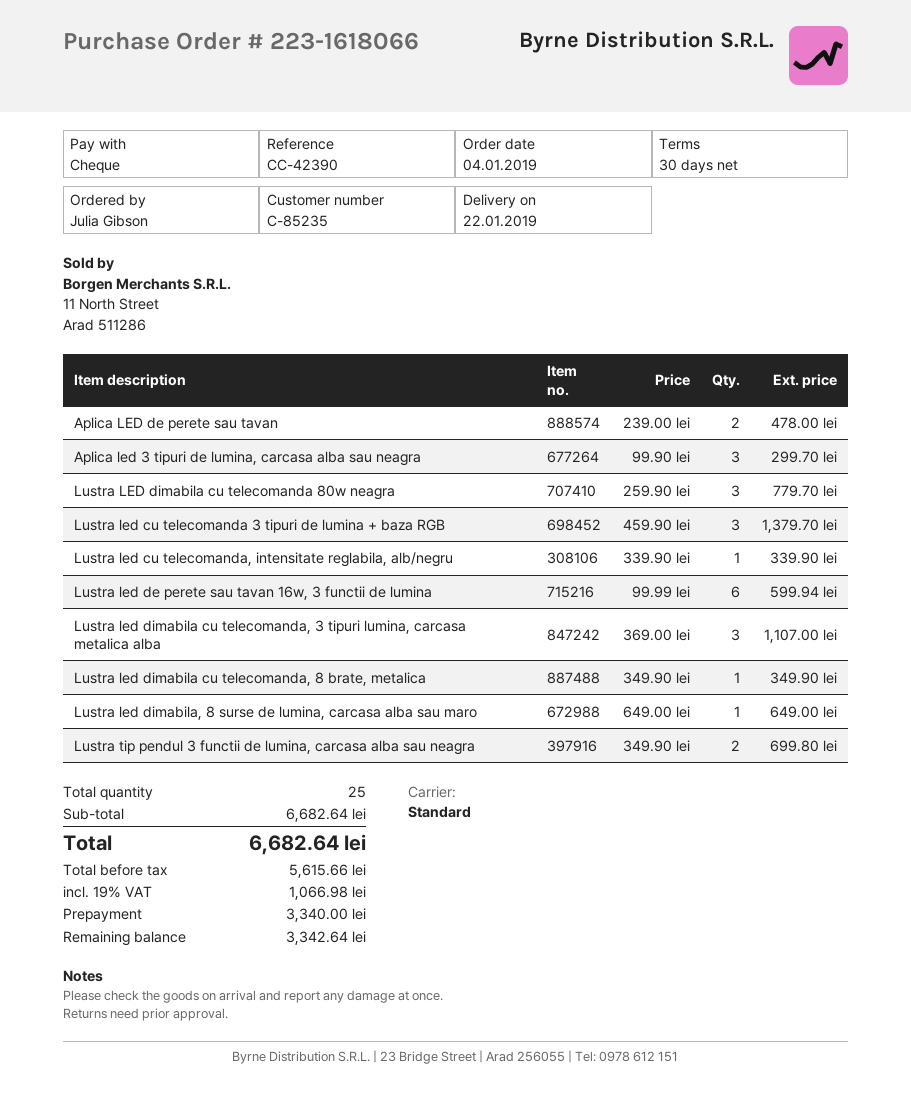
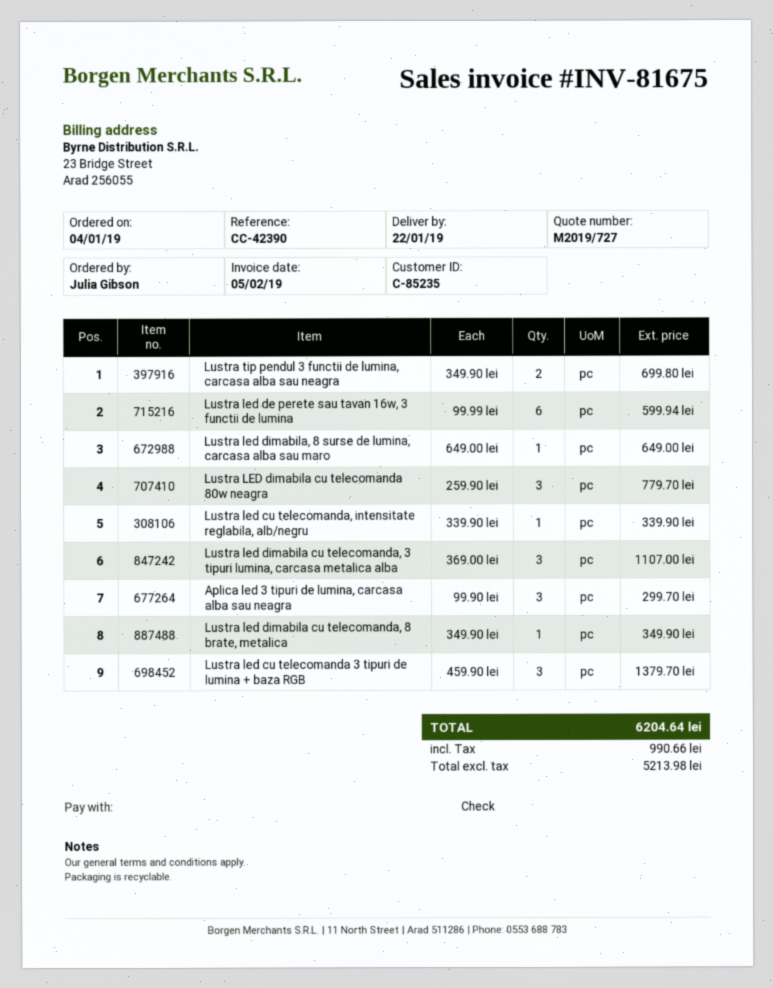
Aplica LED de perete sau tavan: 2 x 239.00 = 478.00 -> none
net: 5615.66 -> 5213.98
tax: 1066.98 -> 990.66
total: 6682.64 -> 6204.64

